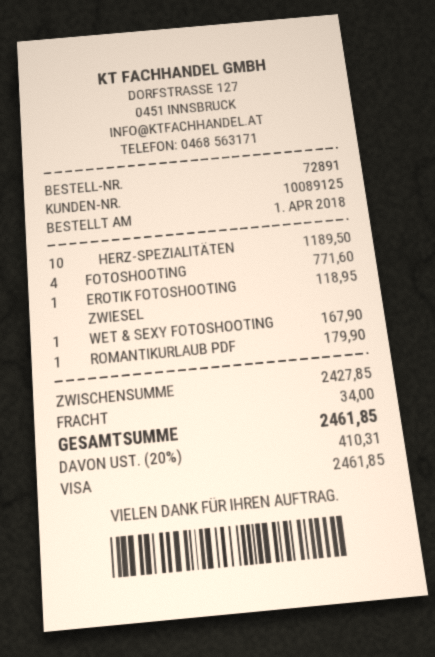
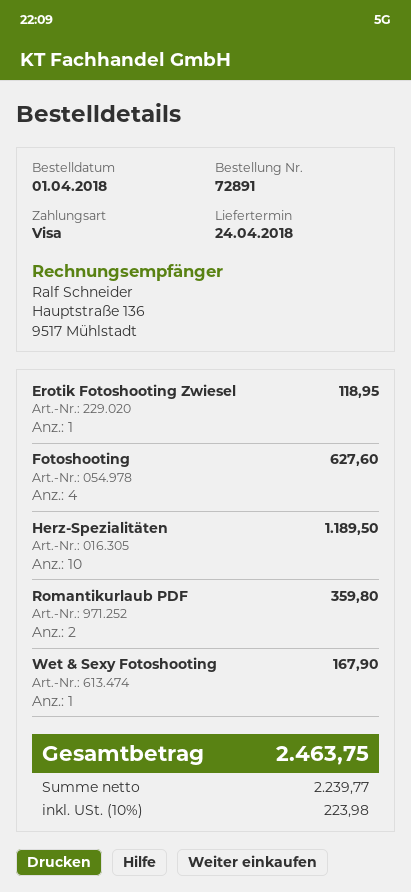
FOTOSHOOTING: 4 for 771.60 -> 4 for 627.60
ROMANTIKURLAUB PDF: 1 for 179.90 -> 2 for 359.80
shipping: 34.00 -> none
tax: 20% = 410.31 -> 10% = 223.98
total: 2461.85 -> 2463.75

